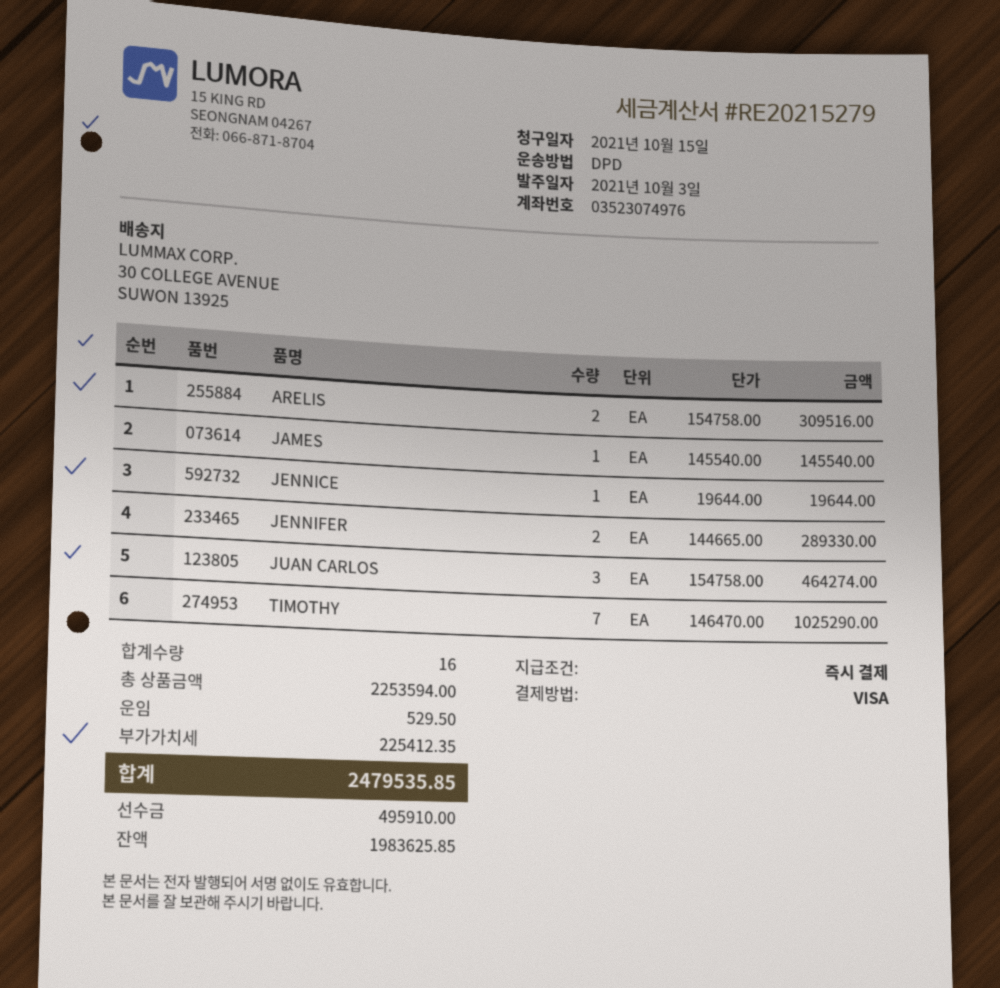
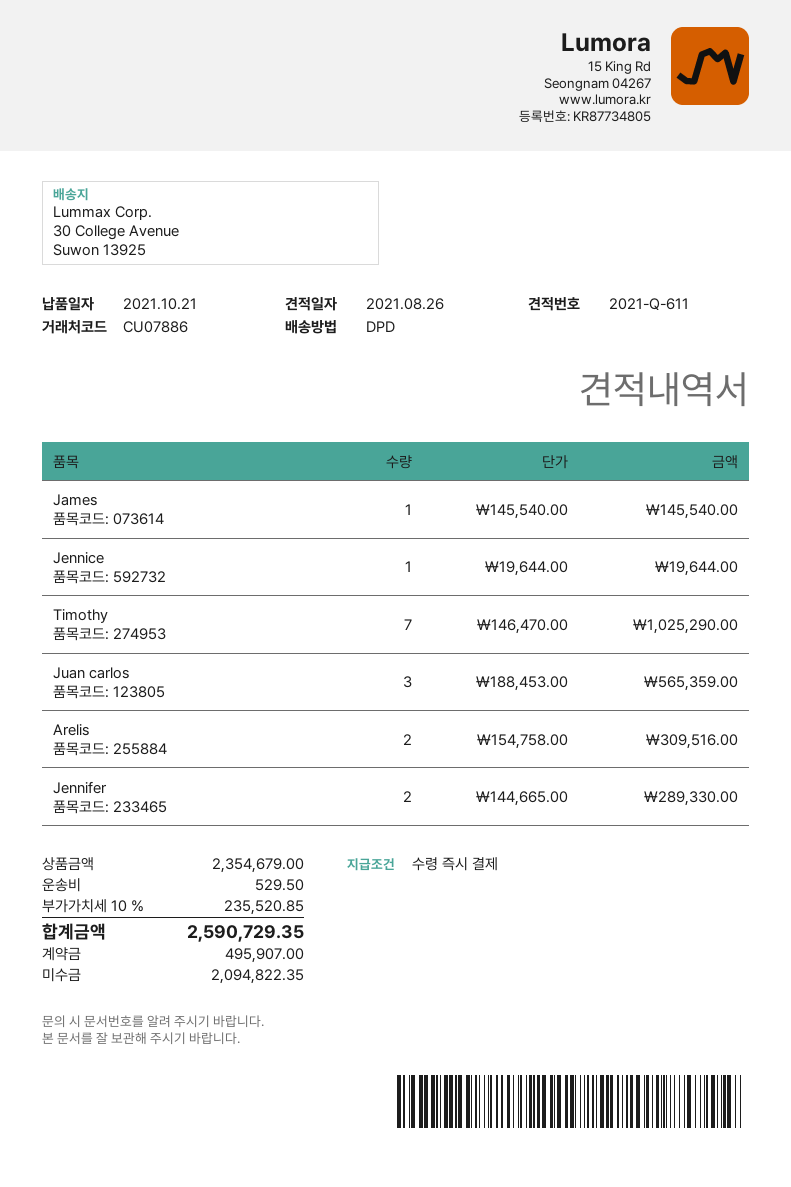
JUAN CARLOS: 3 x 154758.00 = 464274.00 -> 3 x 188453.00 = 565359.00
subtotal: 2253594.00 -> 2354679.00
tax: 225412.35 -> 235520.85
total: 2479535.85 -> 2590729.35
deposit: 495910.00 -> 495907.00
balance: 1983625.85 -> 2094822.35

